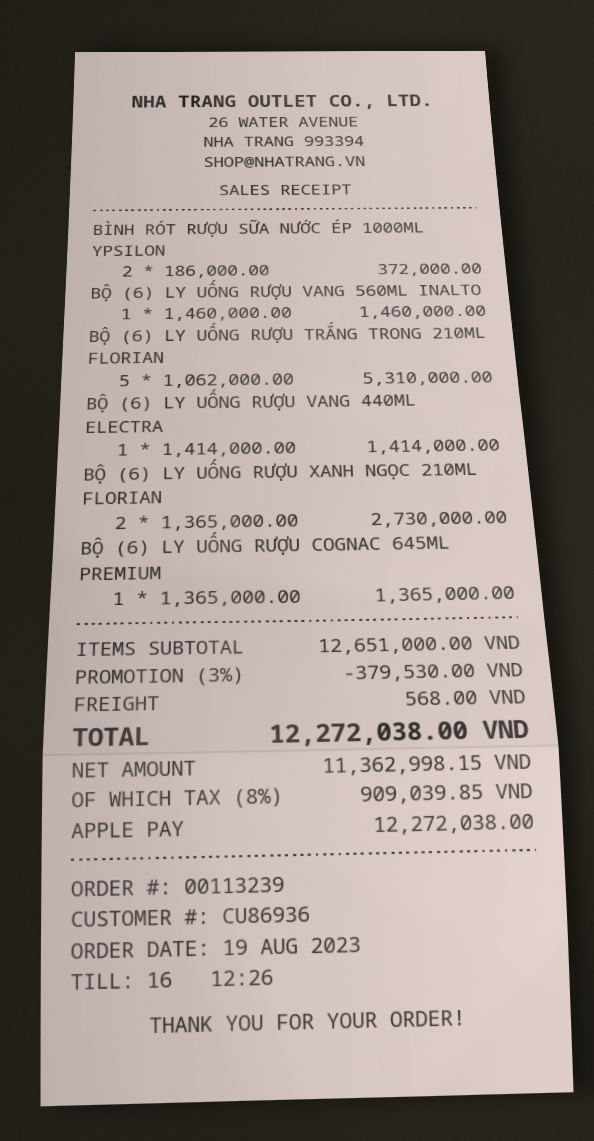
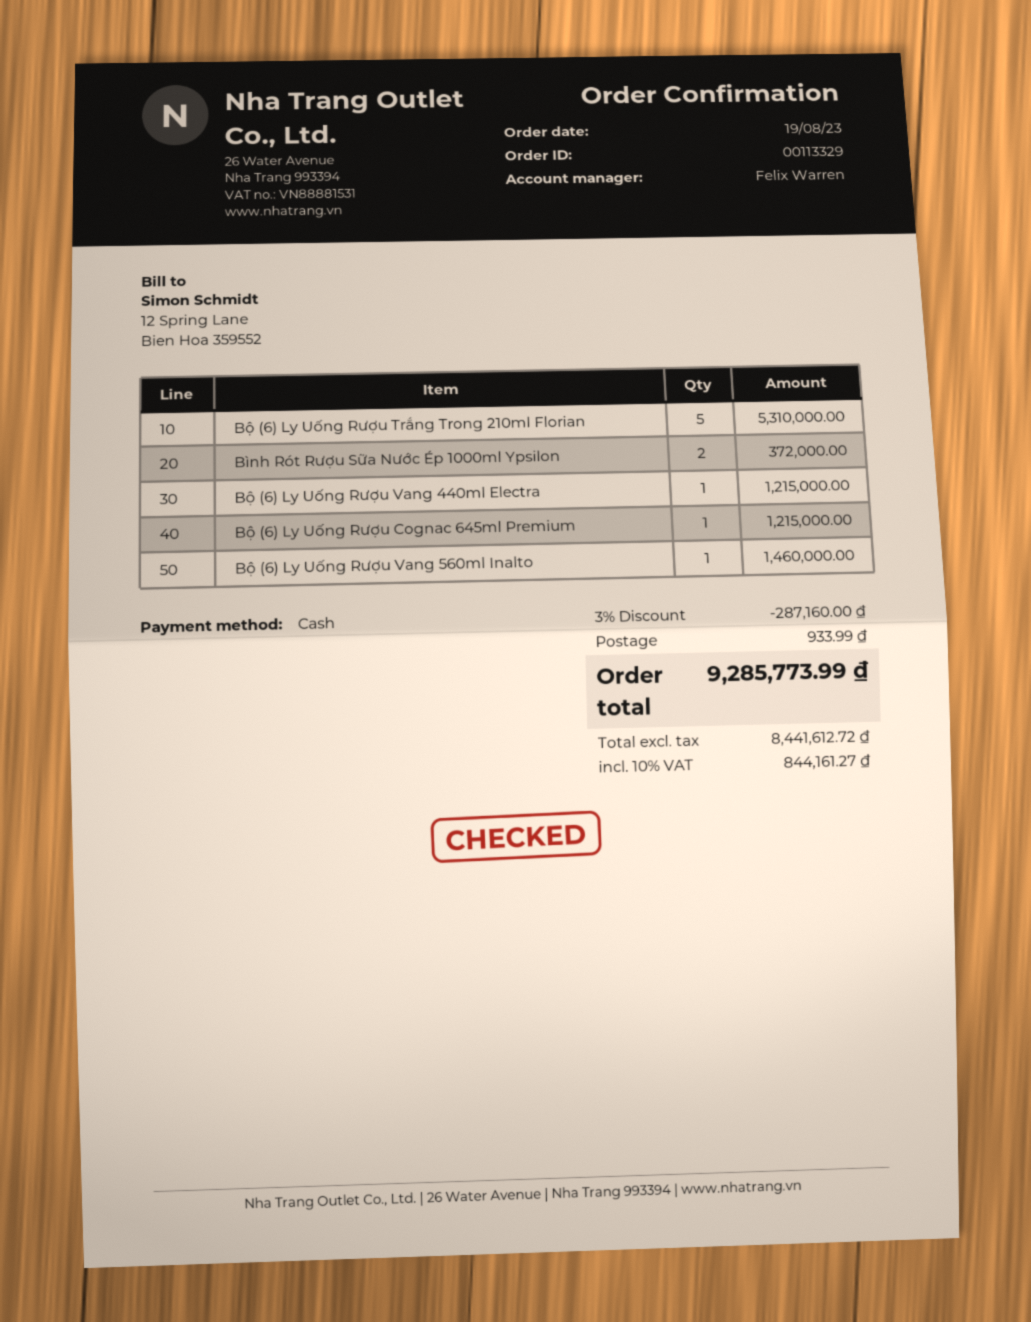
order number: 00113239 -> 00113329
payment method: Apple Pay -> cash
BỘ (6) LY UỐNG RƯỢU VANG 440ML ELECTRA: 1 for 1414000.00 -> 1 for 1215000.00
BỘ (6) LY UỐNG RƯỢU XANH NGỌC 210ML FLORIAN: 2 for 2730000.00 -> none
BỘ (6) LY UỐNG RƯỢU COGNAC 645ML PREMIUM: 1 for 1365000.00 -> 1 for 1215000.00
discount: 3% = 379530.00 -> 3% = 287160.00
shipping: 568.00 -> 933.99
net: 11362998.15 -> 8441612.72
tax: 8% = 909039.85 -> 10% = 844161.27
total: 12272038.00 -> 9285773.99

